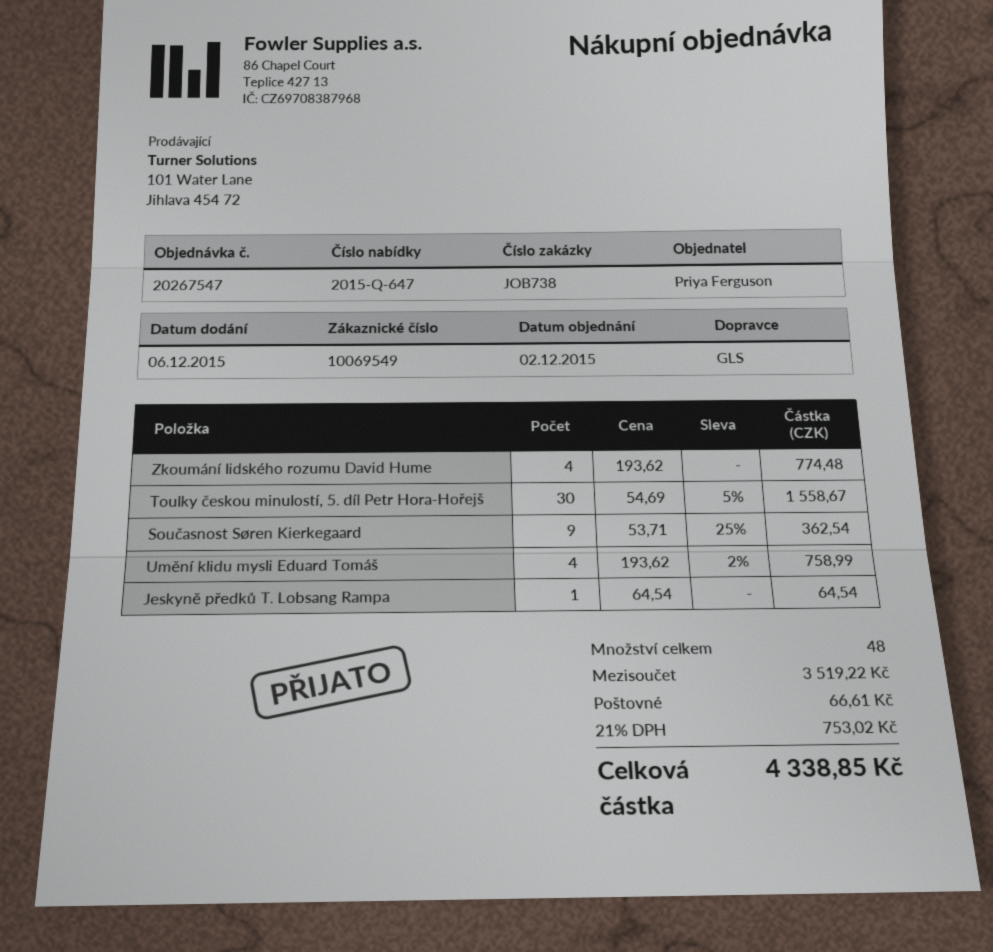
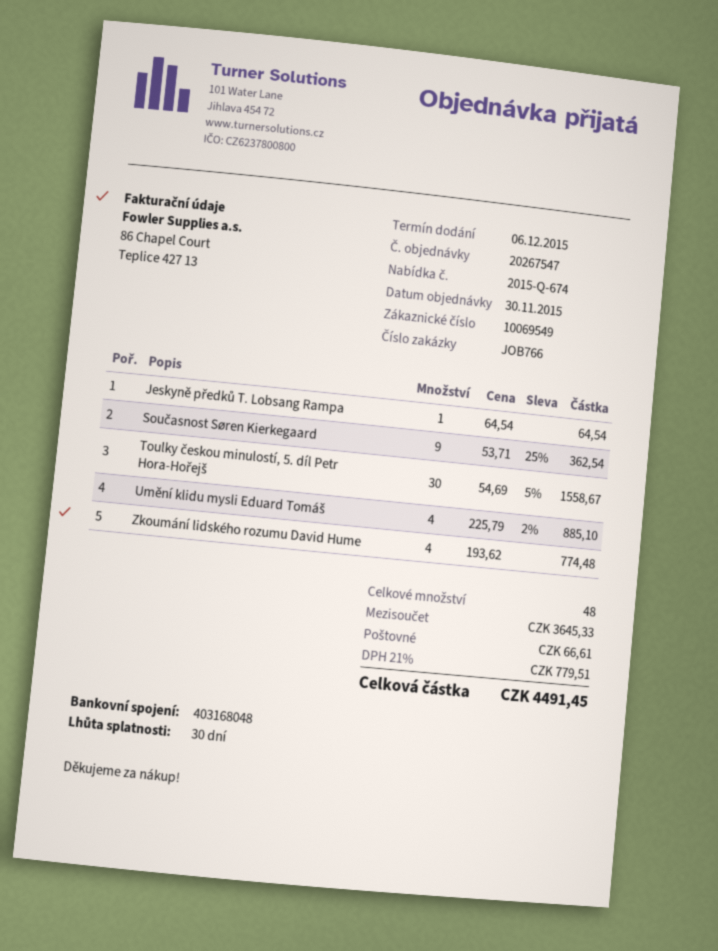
quote number: 2015-Q-647 -> 2015-Q-674
order date: 2015-12-02 -> 2015-11-30
reference: JOB738 -> JOB766
Umění klidu mysli Eduard Tomáš: 4 x 193.62 - 2% = 758.99 -> 4 x 225.79 - 2% = 885.10
subtotal: 3519.22 -> 3645.33
tax: 21% = 753.02 -> 21% = 779.51
total: 4338.85 -> 4491.45

